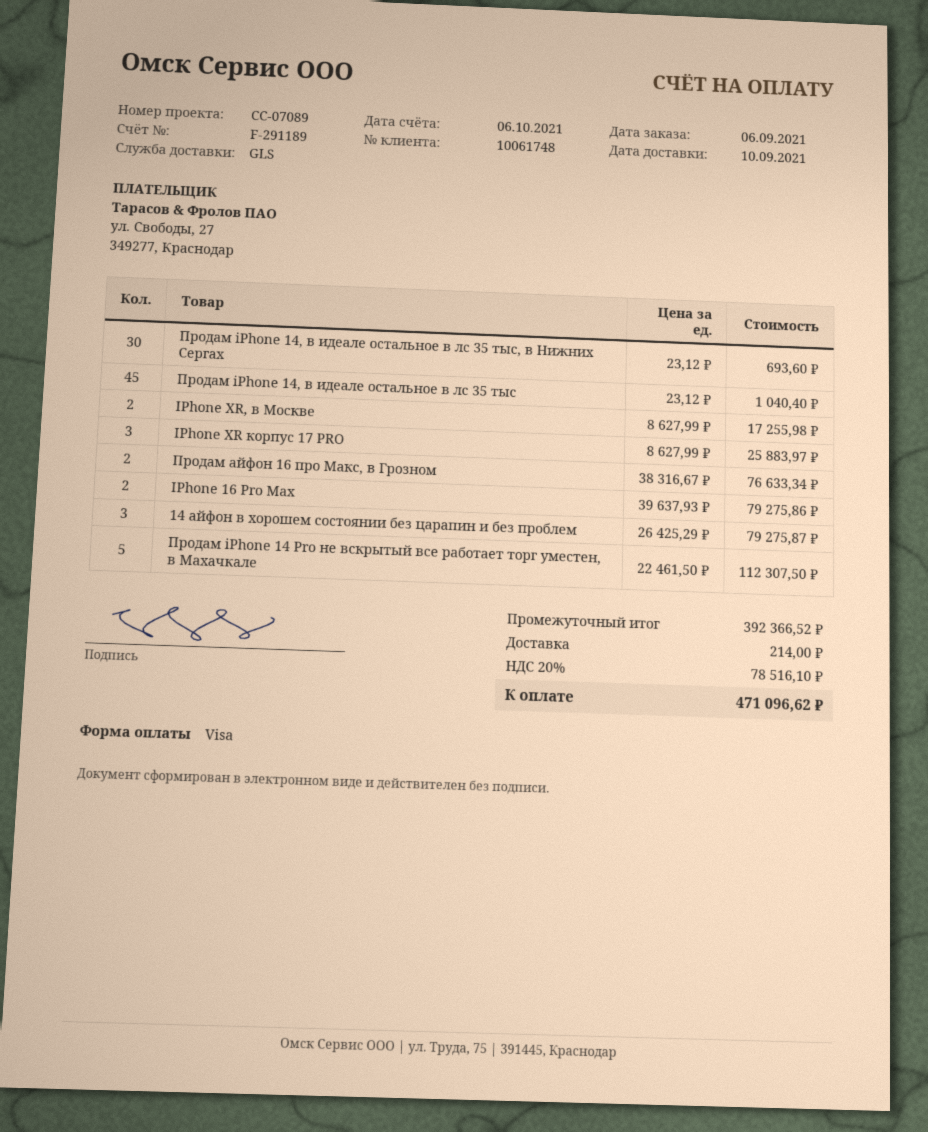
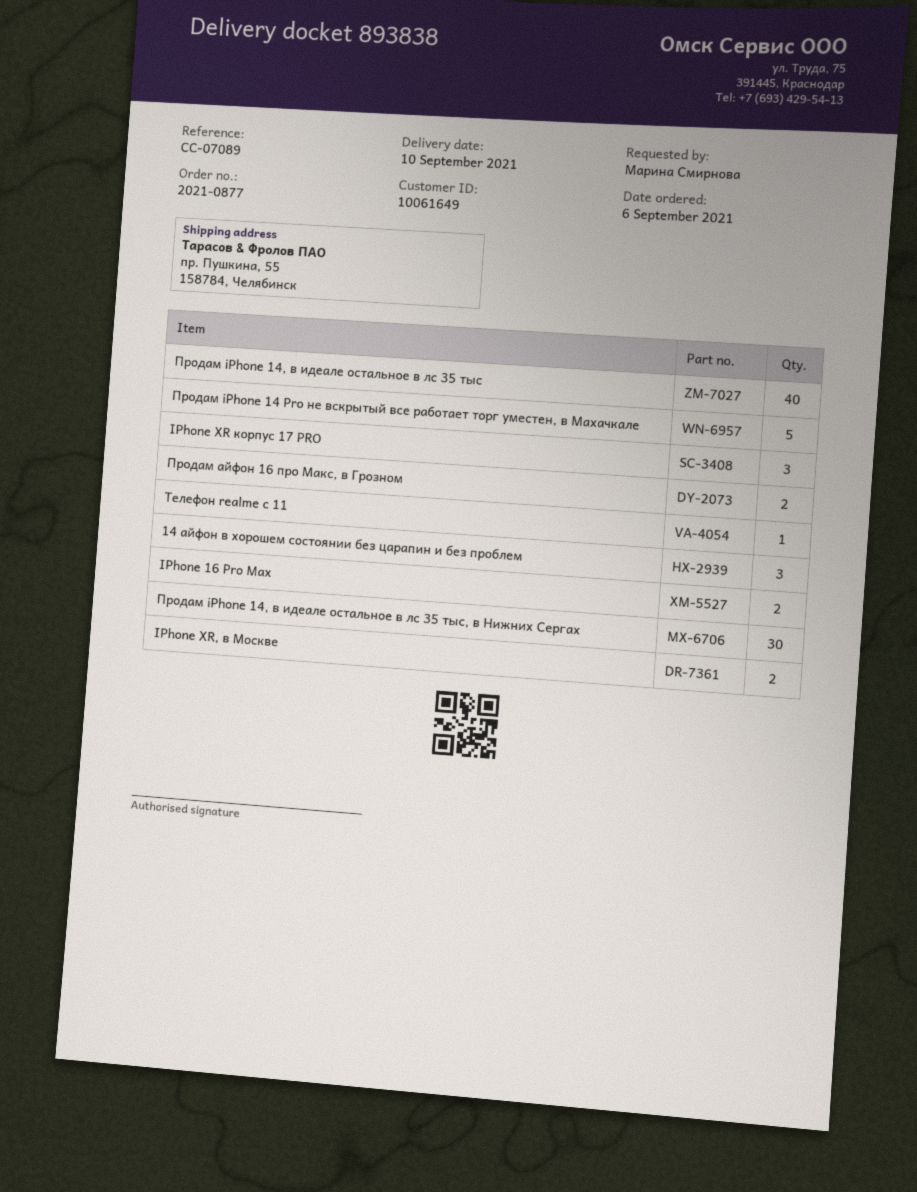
customer number: 10061748 -> 10061649
Продам iPhone 14, в идеале остальное в лс 35 тыс: 45 -> 40
Телефон realme c 11: none -> 1

